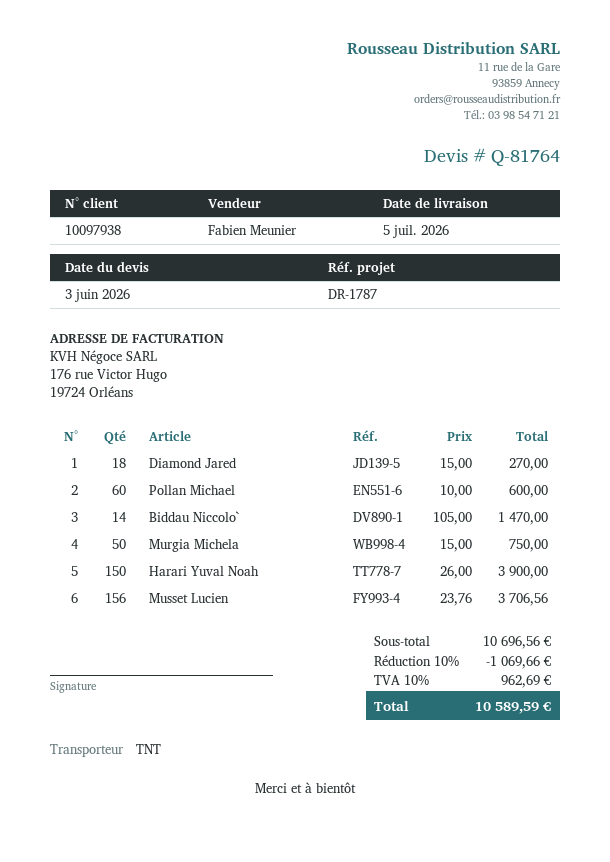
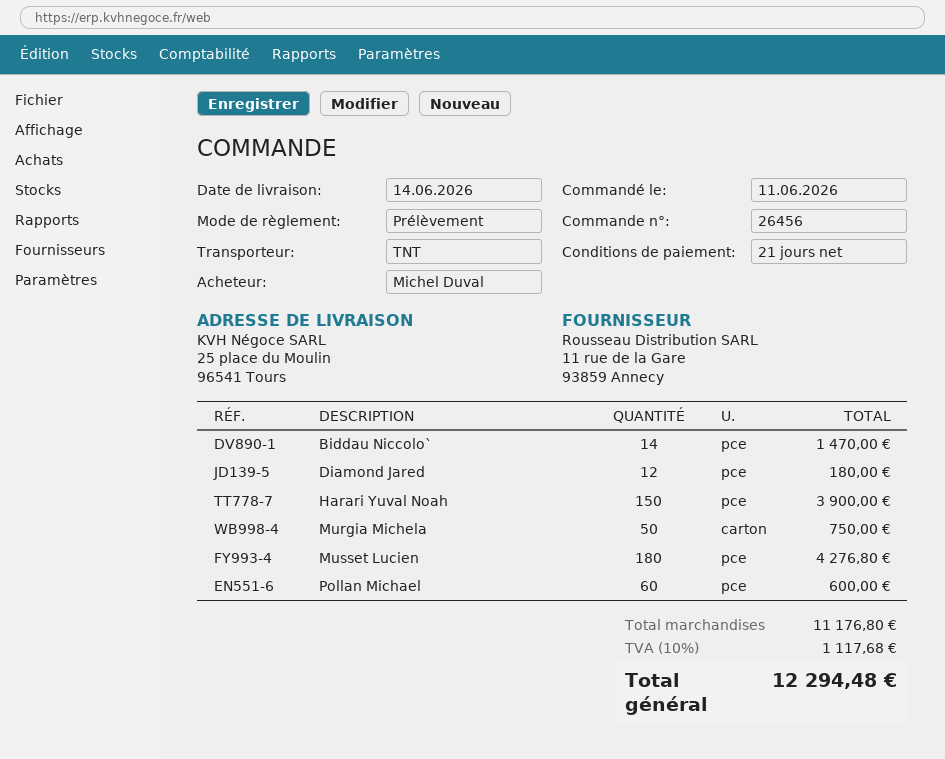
delivery date: 2026-07-05 -> 2026-06-14
Diamond Jared: 18 for 270.00 -> 12 for 180.00
Musset Lucien: 156 for 3706.56 -> 180 for 4276.80
subtotal: 10696.56 -> 11176.80
discount: 10% = 1069.66 -> none
tax: 10% = 962.69 -> 10% = 1117.68
total: 10589.59 -> 12294.48

